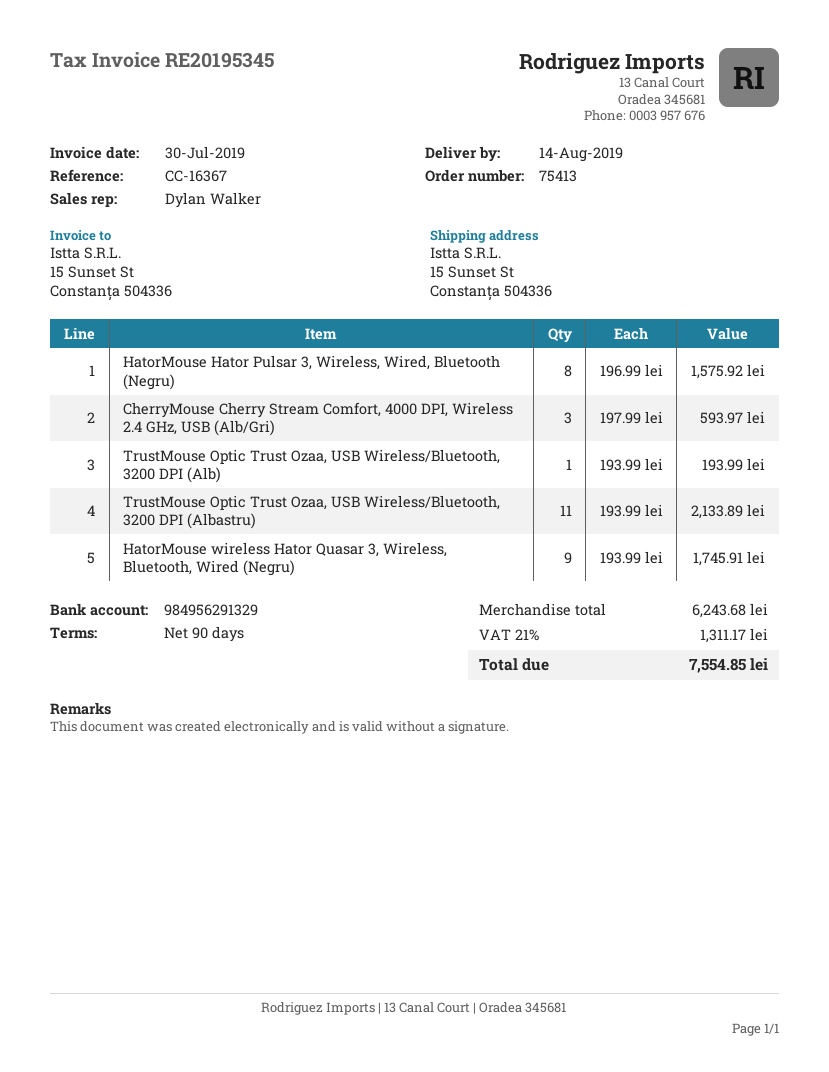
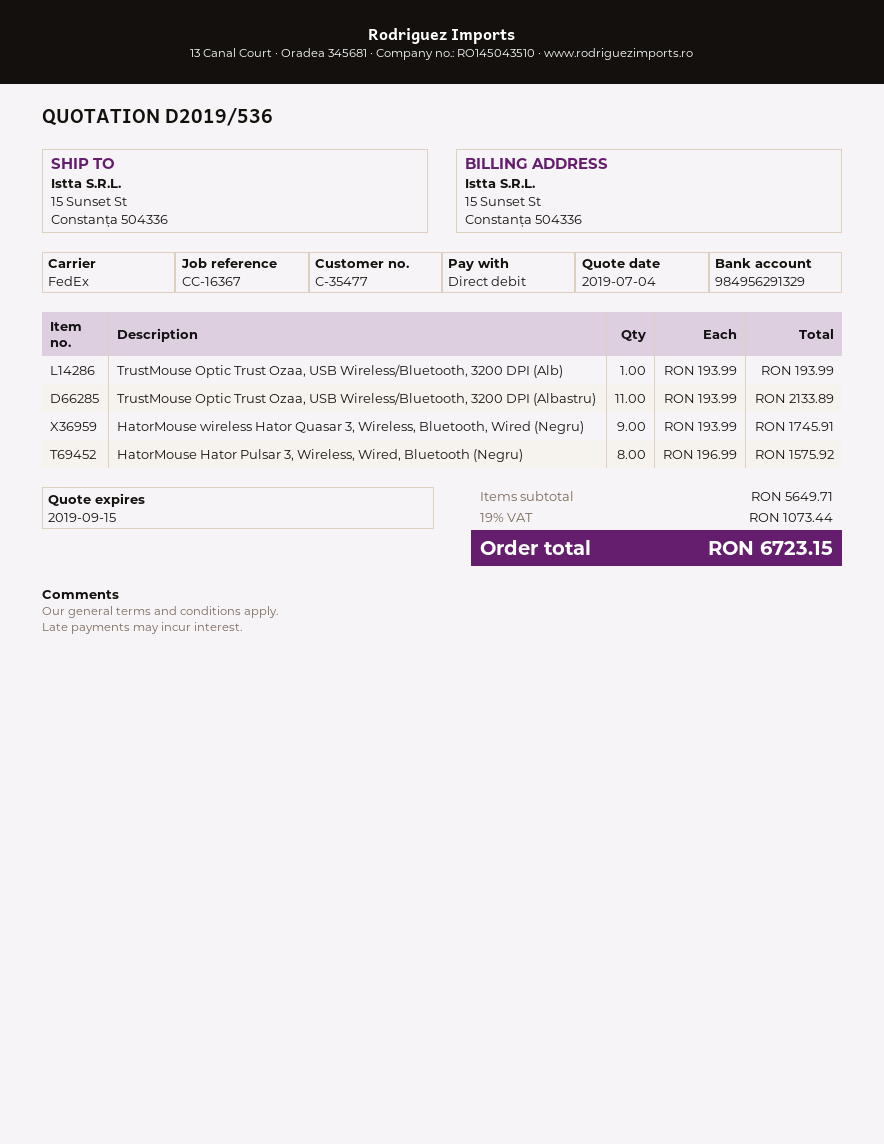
CherryMouse Cherry Stream Comfort, 4000 DPI, Wireless 2.4 GHz, USB (Alb/Gri): 3 x 197.99 = 593.97 -> none
subtotal: 6243.68 -> 5649.71
tax: 21% = 1311.17 -> 19% = 1073.44
total: 7554.85 -> 6723.15

